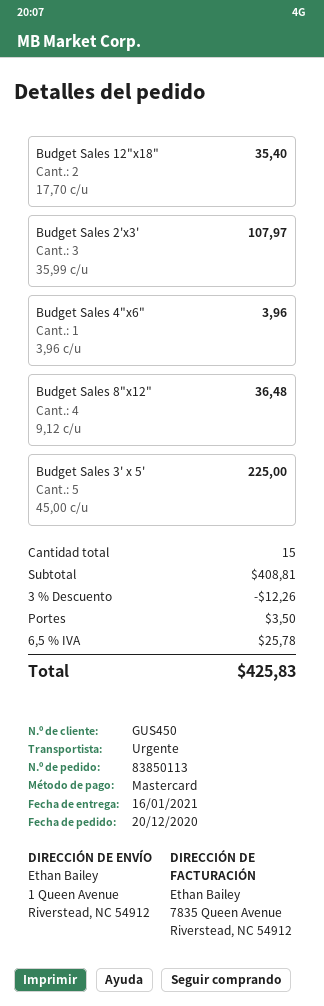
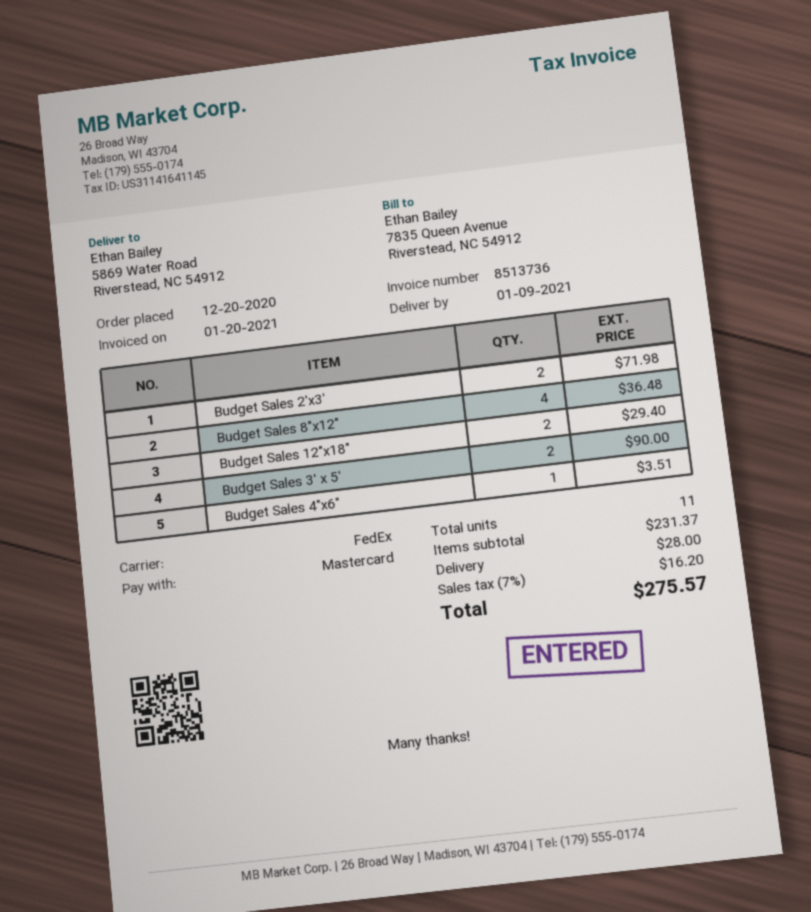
delivery date: 2021-01-16 -> 2021-01-09
shipping method: express -> FedEx
ship to: 1 Queen Avenue, Riverstead, NC 54912 -> 5869 Water Road, Riverstead, NC 54912
Budget Sales 12"x18": 2 for 35.40 -> 2 for 29.40
Budget Sales 2'x3': 3 for 107.97 -> 2 for 71.98
Budget Sales 4"x6": 1 for 3.96 -> 1 for 3.51
Budget Sales 3' x 5': 5 for 225.00 -> 2 for 90.00
total quantity: 15 -> 11
subtotal: 408.81 -> 231.37
discount: 3% = 12.26 -> none
shipping: 3.50 -> 28.00
tax: 6.5% = 25.78 -> 7% = 16.20
total: 425.83 -> 275.57

